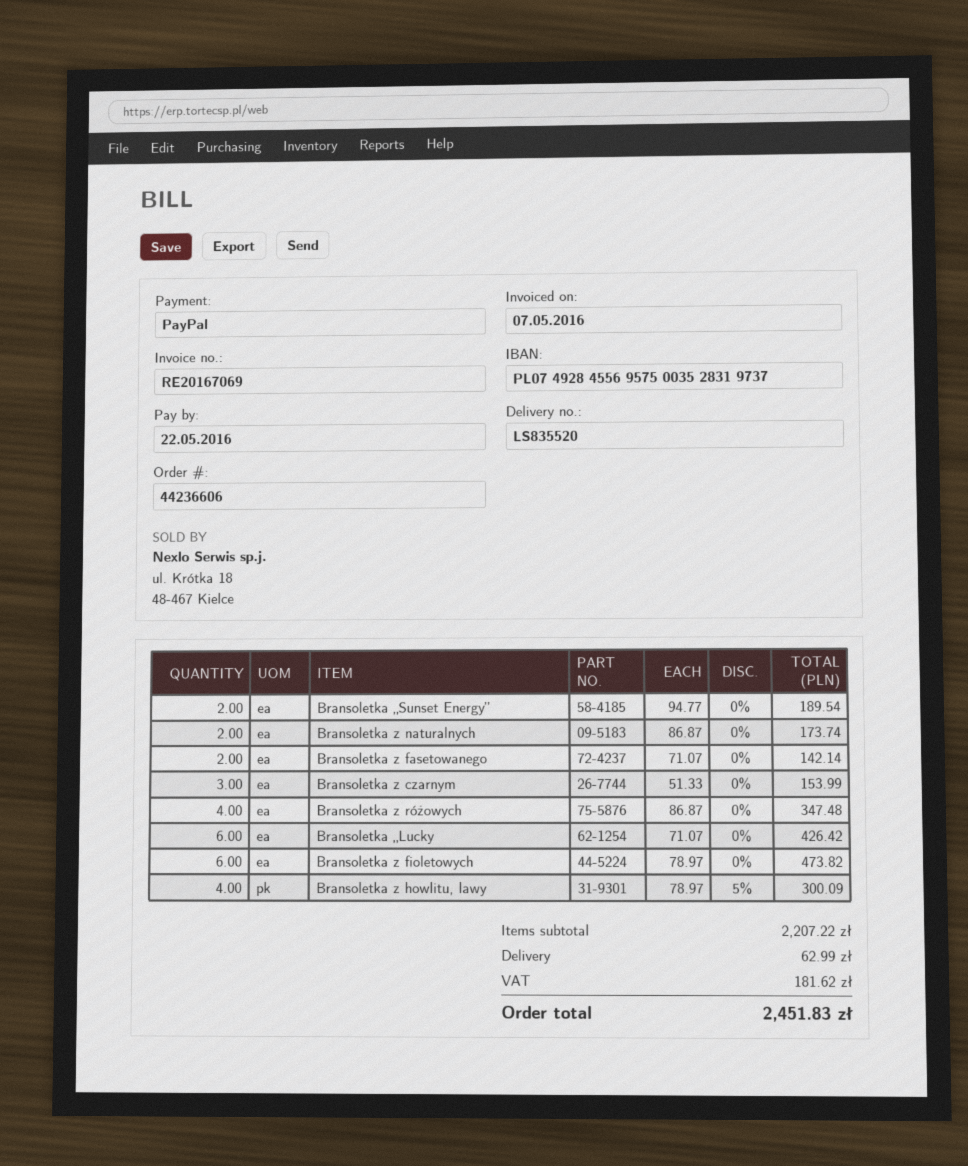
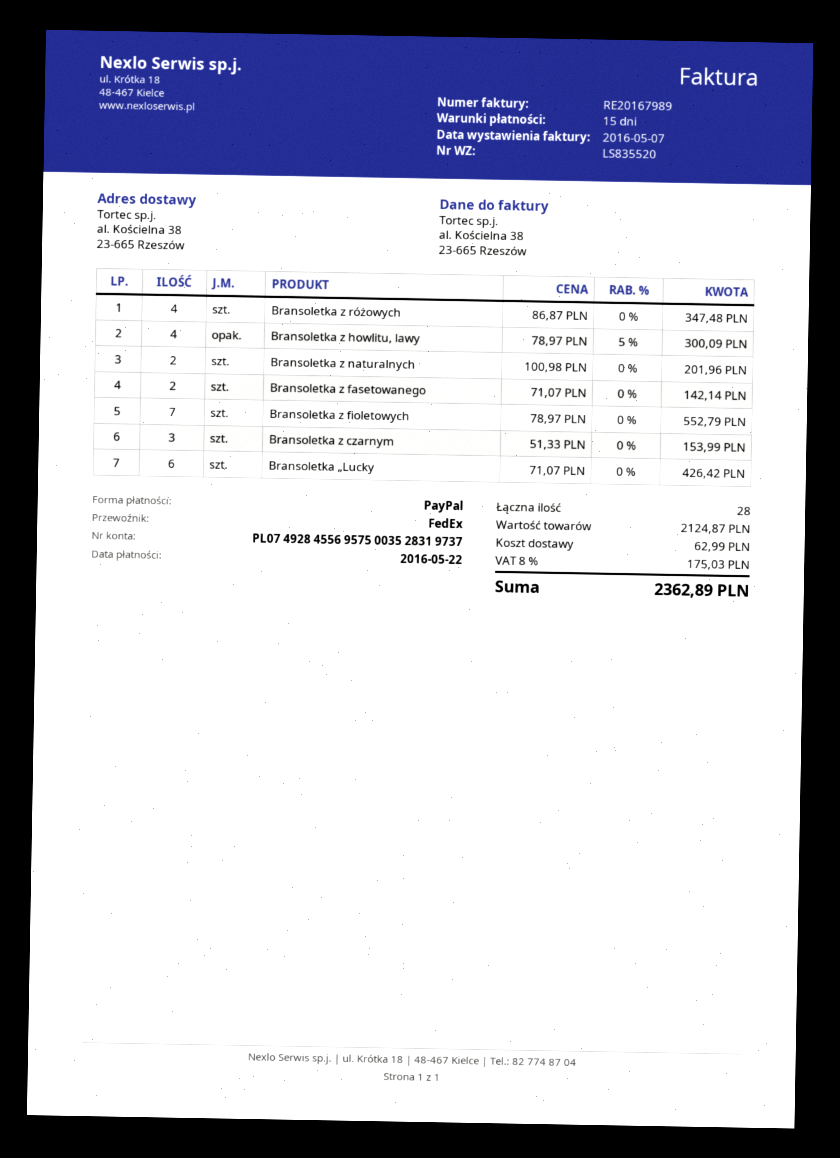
invoice number: RE20167069 -> RE20167989
Bransoletka „Sunset Energy”: 2 x 94.77 = 189.54 -> none
Bransoletka z naturalnych: 2 x 86.87 = 173.74 -> 2 x 100.98 = 201.96
Bransoletka z fioletowych: 6 x 78.97 = 473.82 -> 7 x 78.97 = 552.79
subtotal: 2207.22 -> 2124.87
tax: 181.62 -> 175.03
total: 2451.83 -> 2362.89

